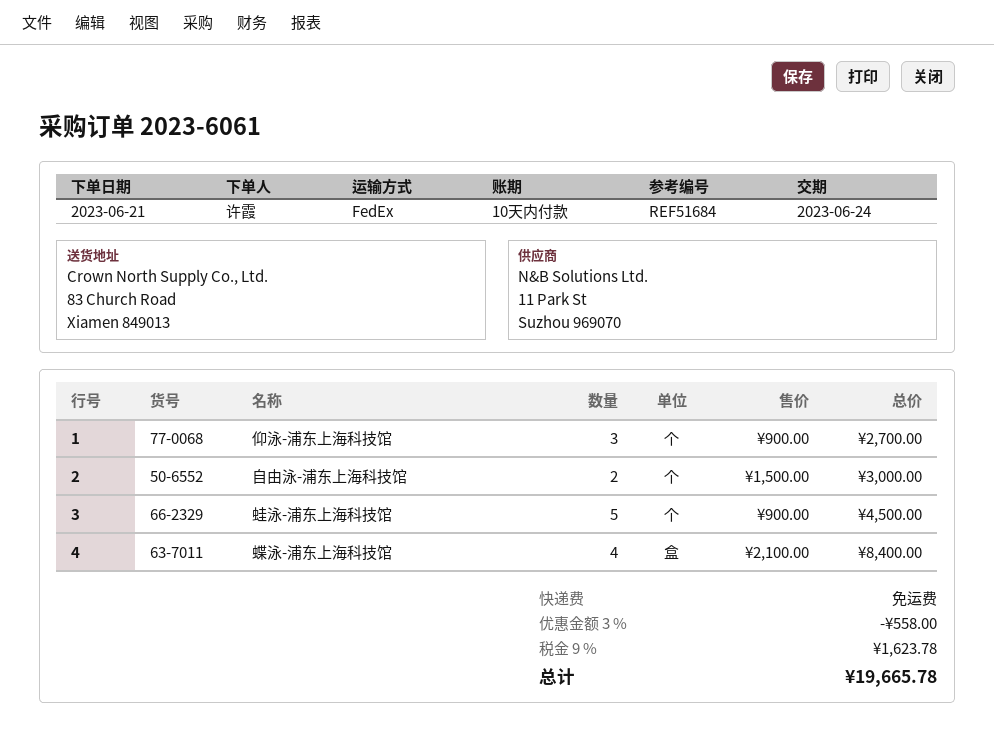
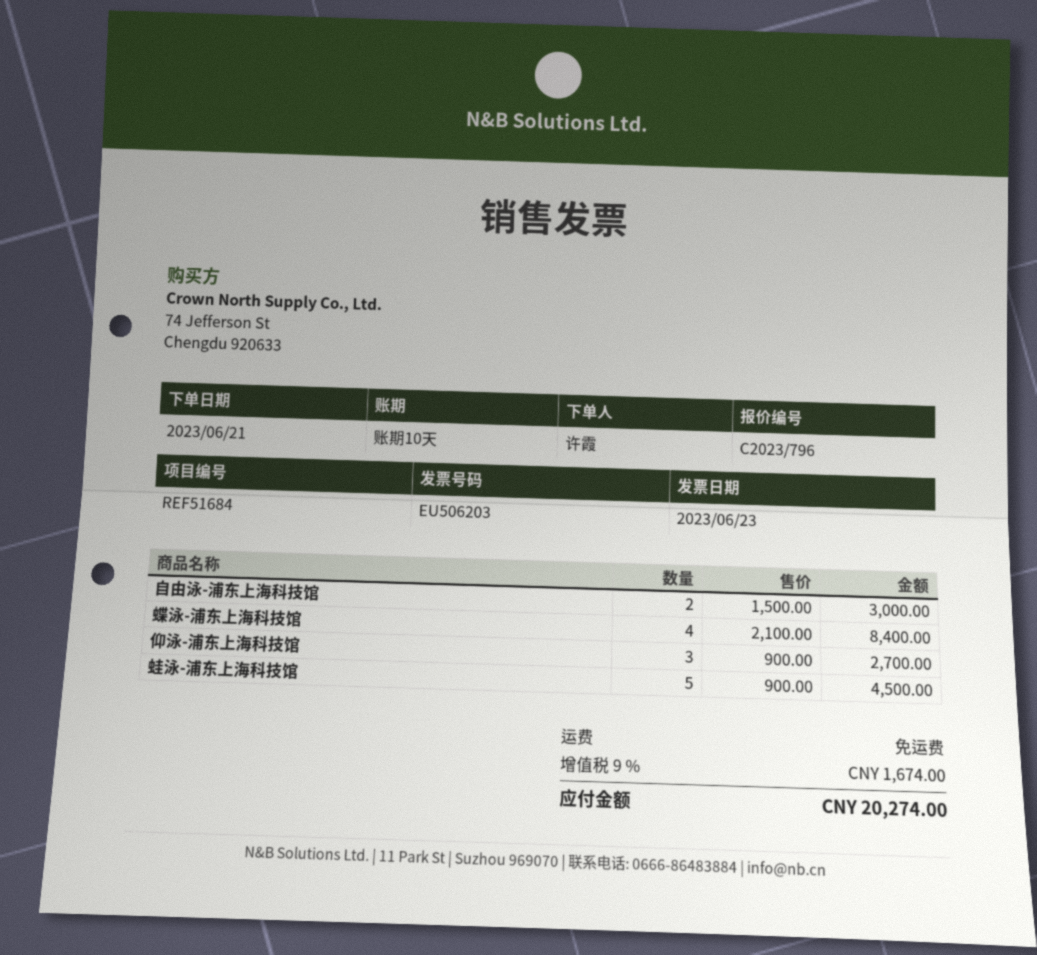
discount: 3% = 558.00 -> none
tax: 9% = 1623.78 -> 9% = 1674.00
total: 19665.78 -> 20274.00

